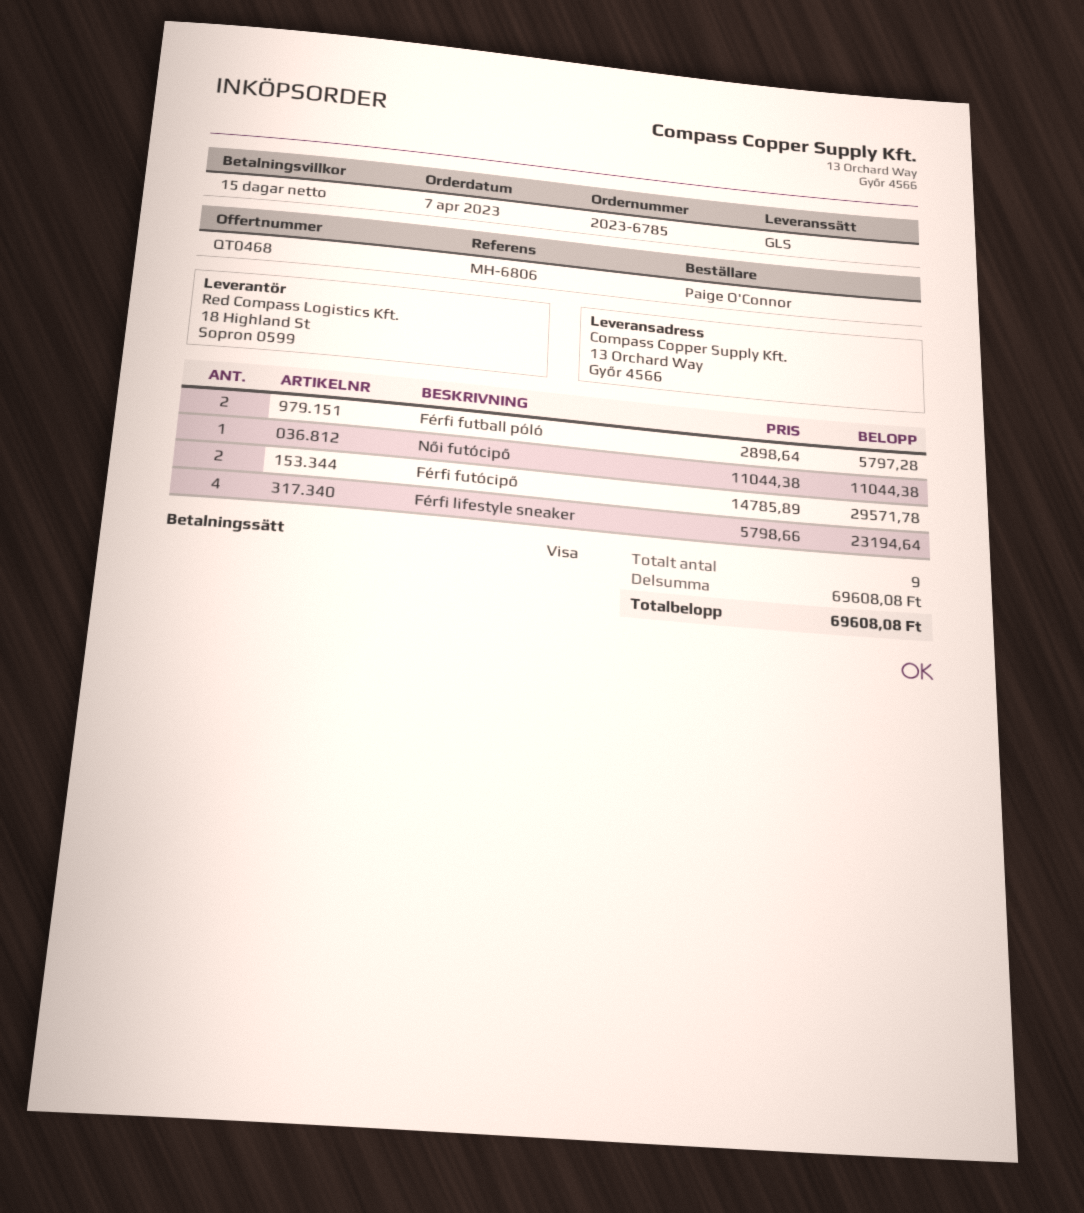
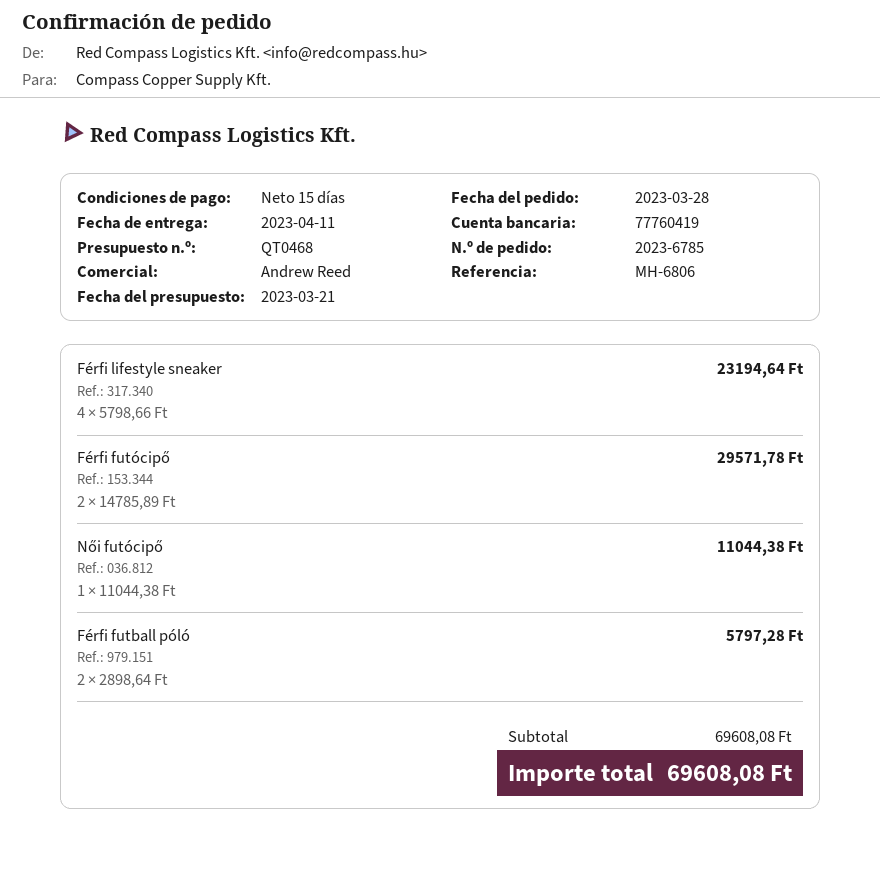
order date: 2023-04-07 -> 2023-03-28

